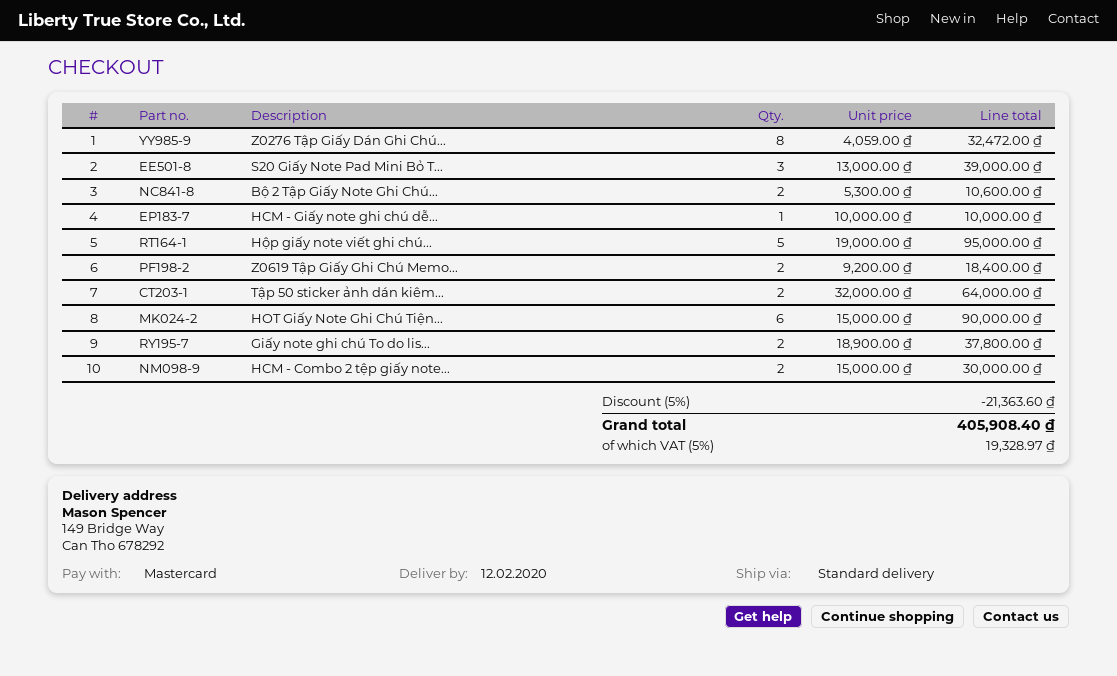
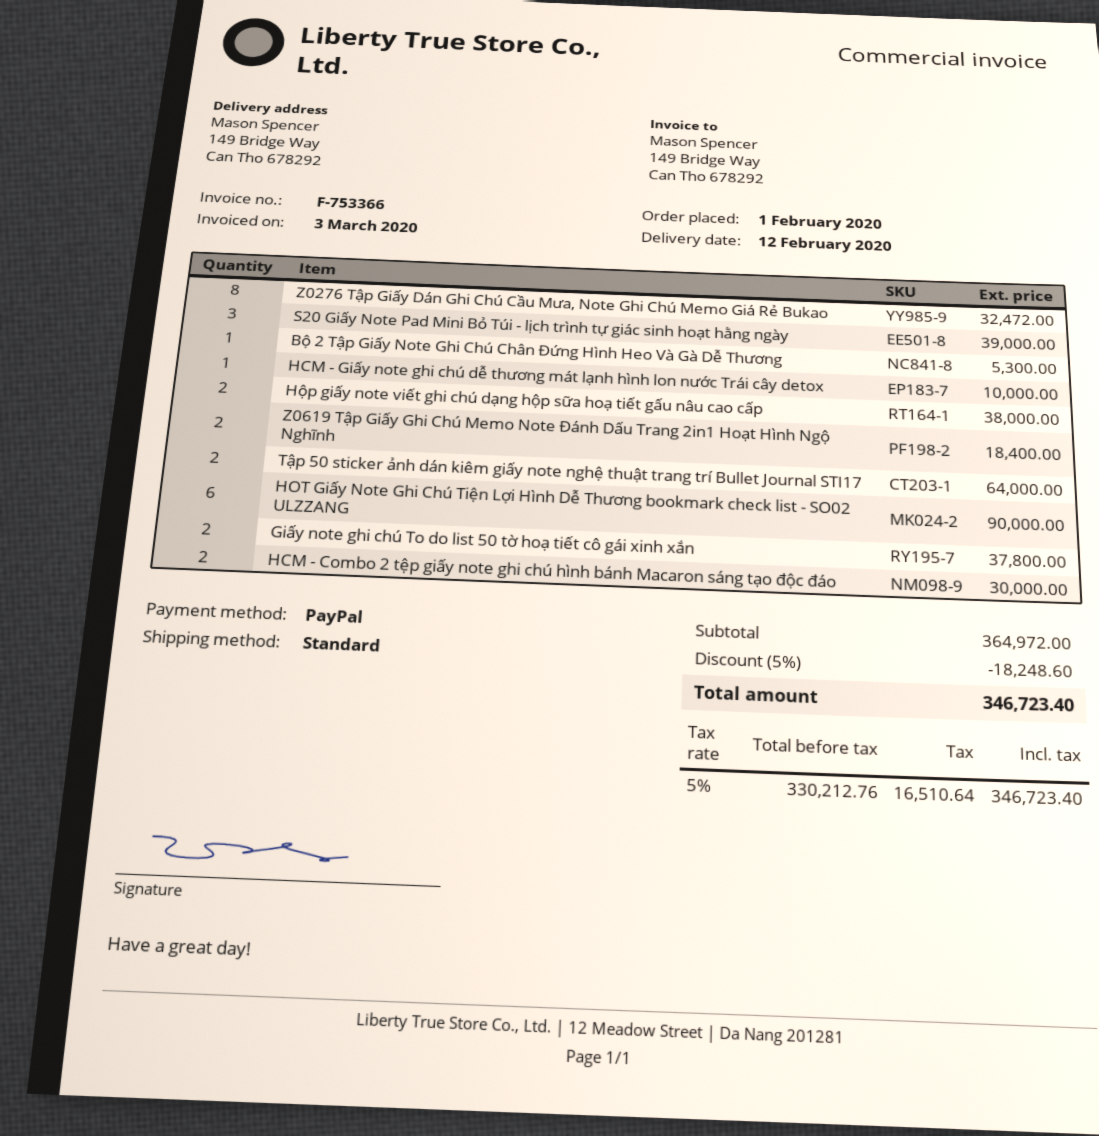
payment method: Mastercard -> PayPal
Bộ 2 Tập Giấy Note Ghi Chú...: 2 for 10600.00 -> 1 for 5300.00
Hộp giấy note viết ghi chú...: 5 for 95000.00 -> 2 for 38000.00
discount: 5% = 21363.60 -> 5% = 18248.60
tax: 5% = 19328.97 -> 5% = 16510.64
total: 405908.40 -> 346723.40

